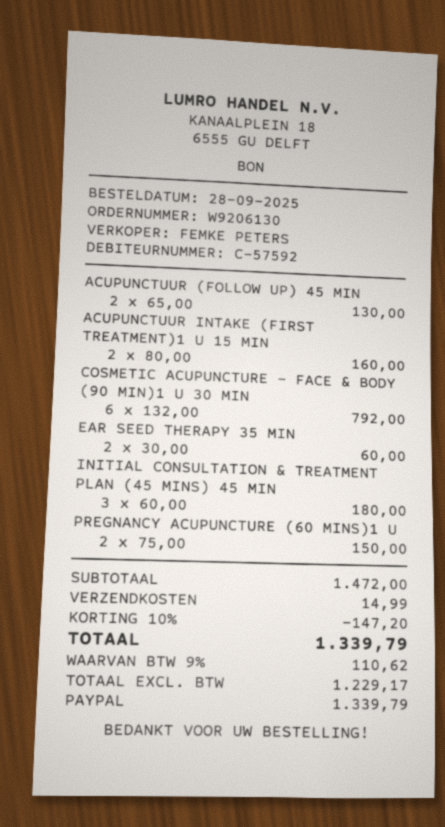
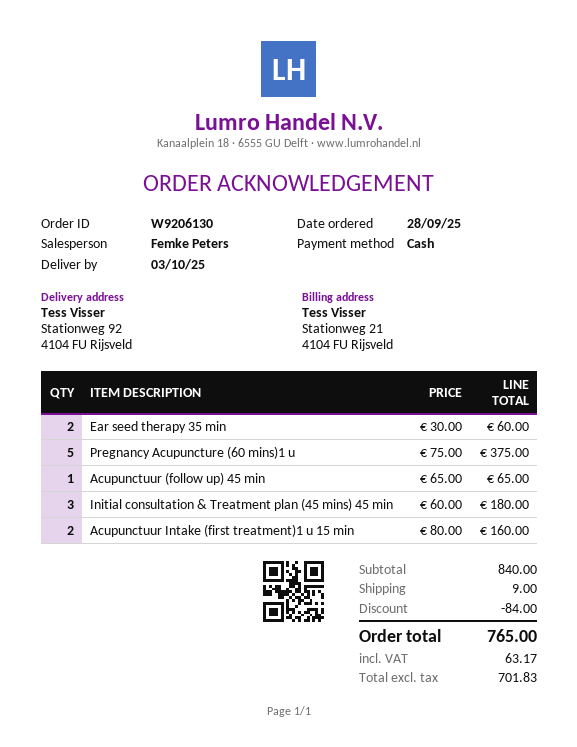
payment method: PayPal -> cash
ACUPUNCTUUR (FOLLOW UP) 45 MIN: 2 x 65.00 = 130.00 -> 1 x 65.00 = 65.00
COSMETIC ACUPUNCTURE – FACE & BODY (90 MIN)1 U 30 MIN: 6 x 132.00 = 792.00 -> none
PREGNANCY ACUPUNCTURE (60 MINS)1 U: 2 x 75.00 = 150.00 -> 5 x 75.00 = 375.00
subtotal: 1472.00 -> 840.00
discount: 147.20 -> 84.00
shipping: 14.99 -> 9.00
net: 1229.17 -> 701.83
tax: 110.62 -> 63.17
total: 1339.79 -> 765.00

